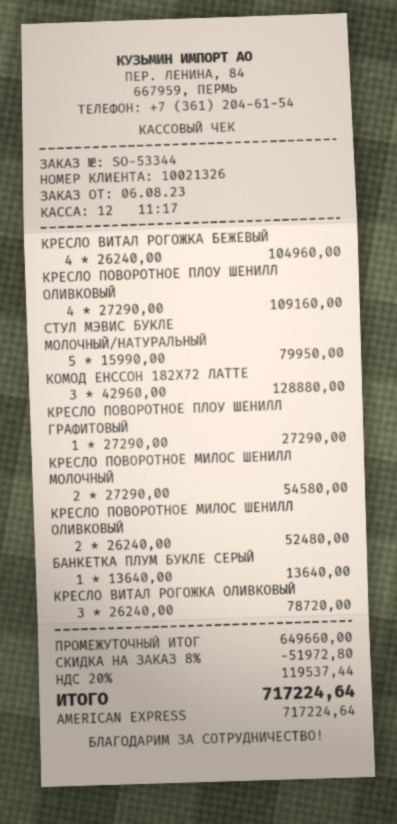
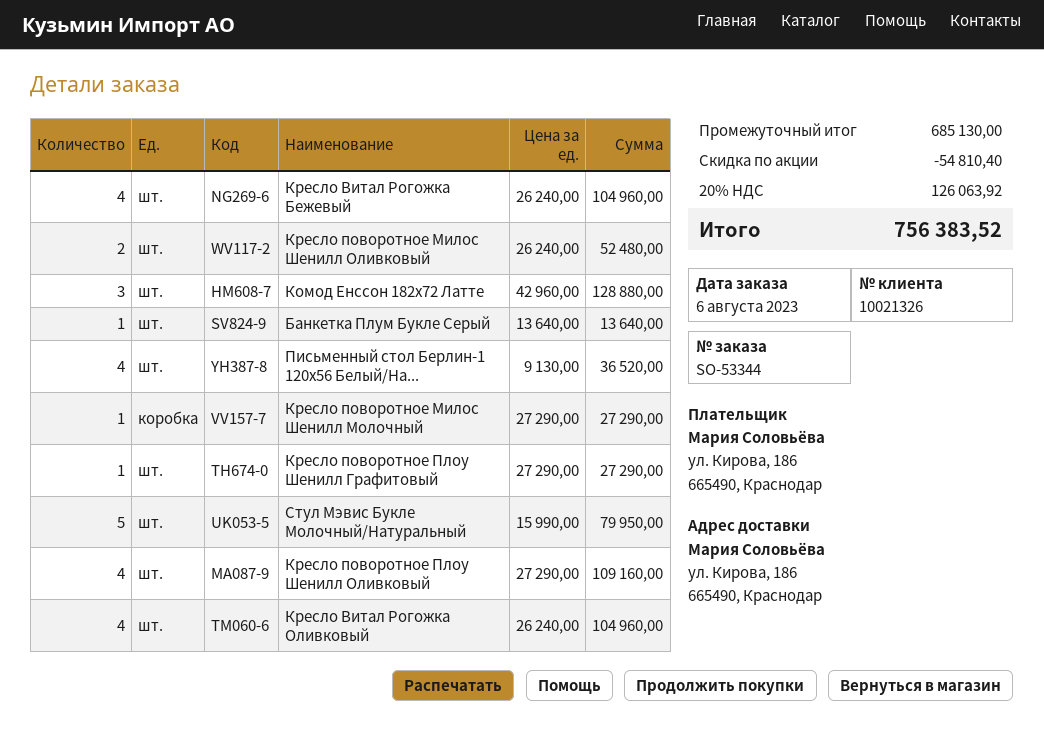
КРЕСЛО ПОВОРОТНОЕ МИЛОС ШЕНИЛЛ МОЛОЧНЫЙ: 2 x 27290.00 = 54580.00 -> 1 x 27290.00 = 27290.00
КРЕСЛО ВИТАЛ РОГОЖКА ОЛИВКОВЫЙ: 3 x 26240.00 = 78720.00 -> 4 x 26240.00 = 104960.00
Письменный стол Берлин-1 120x56 Белый/На...: none -> 4 x 9130.00 = 36520.00
subtotal: 649660.00 -> 685130.00
discount: 51972.80 -> 54810.40
tax: 20% = 119537.44 -> 20% = 126063.92
total: 717224.64 -> 756383.52

